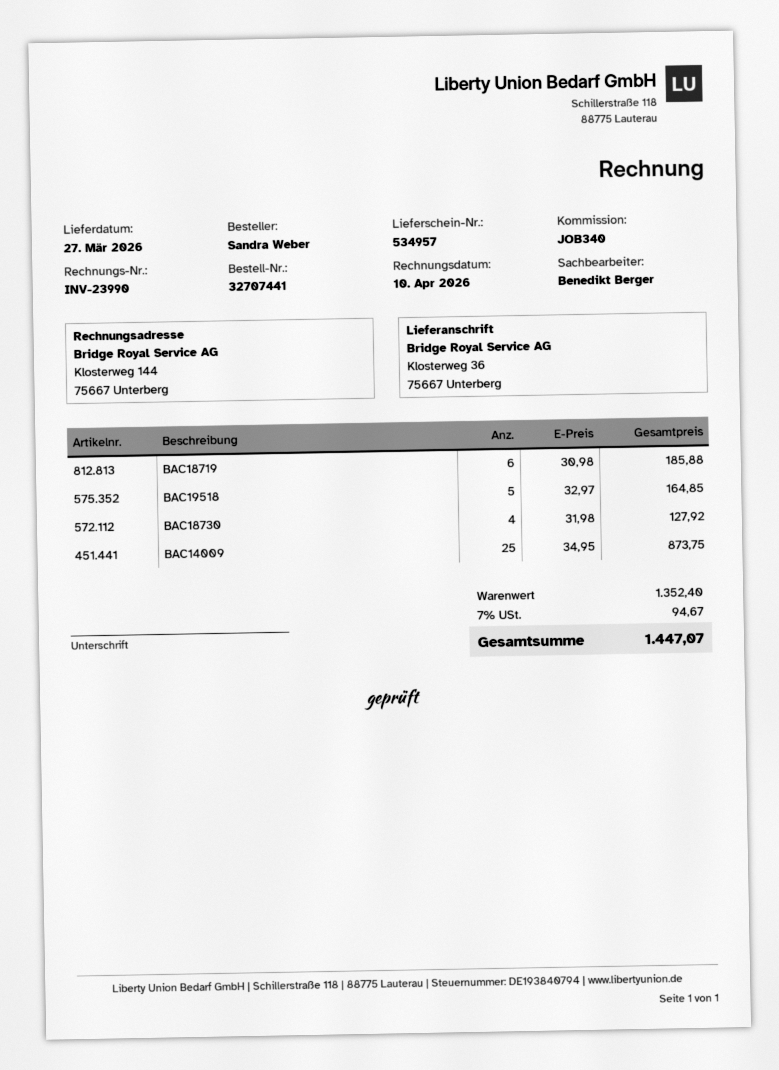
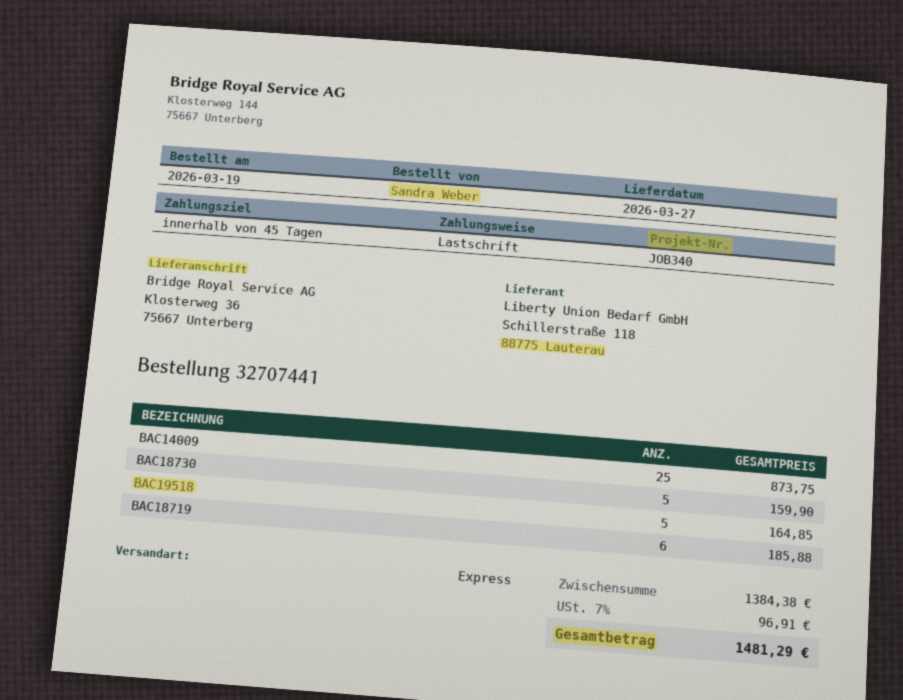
BAC18730: 4 for 127.92 -> 5 for 159.90
subtotal: 1352.40 -> 1384.38
tax: 7% = 94.67 -> 7% = 96.91
total: 1447.07 -> 1481.29

